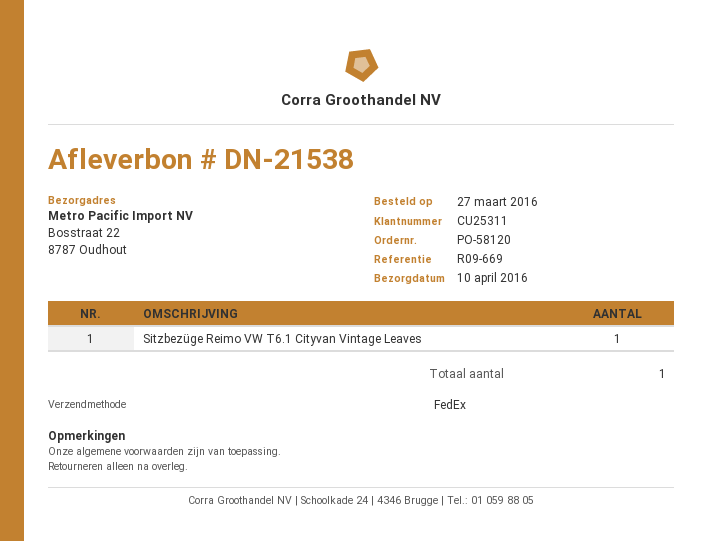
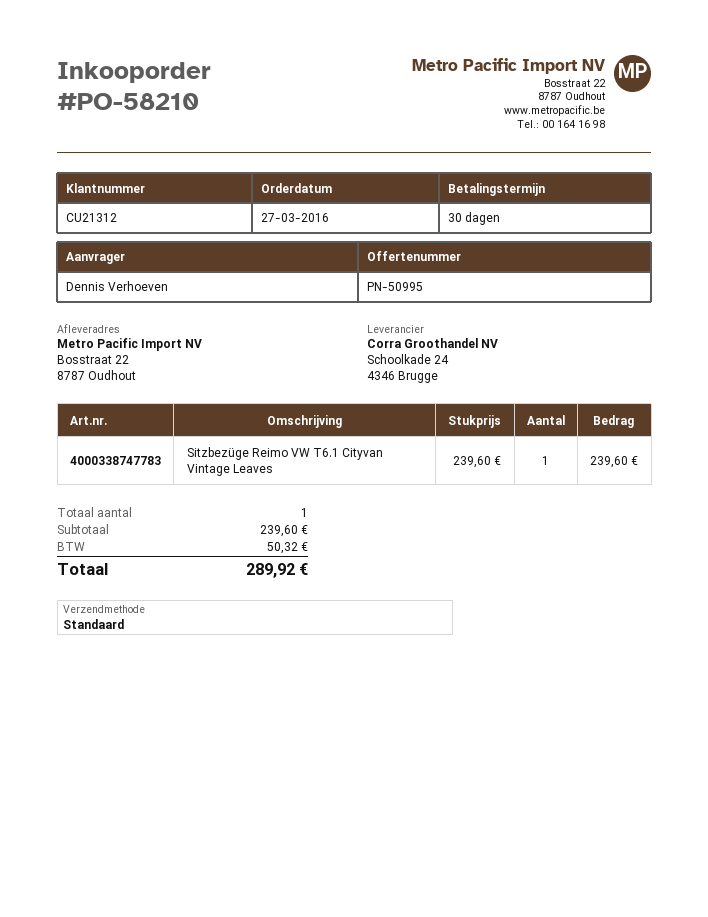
order number: PO-58120 -> PO-58210
customer number: CU25311 -> CU21312
shipping method: FedEx -> standard

